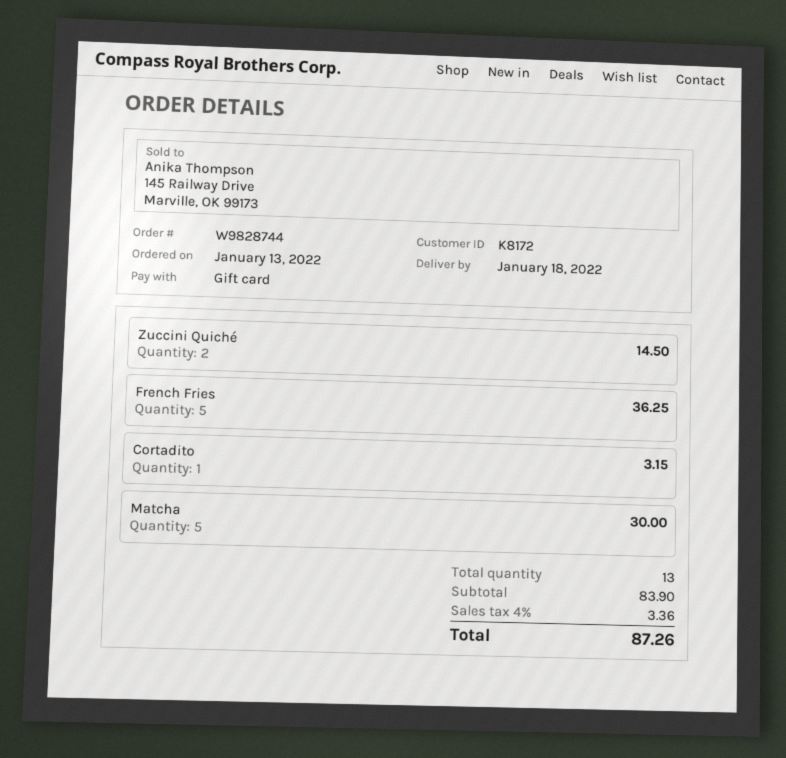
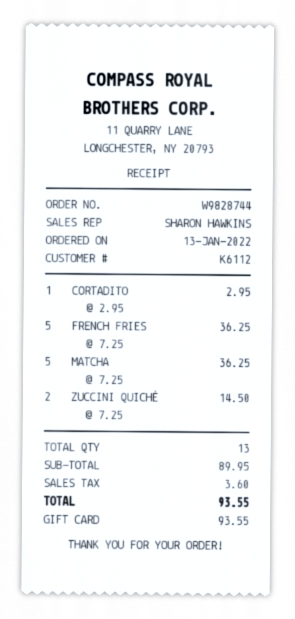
customer number: K8172 -> K6112
Cortadito: 1 for 3.15 -> 1 for 2.95
Matcha: 5 for 30.00 -> 5 for 36.25
subtotal: 83.90 -> 89.95
tax: 3.36 -> 3.60
total: 87.26 -> 93.55

